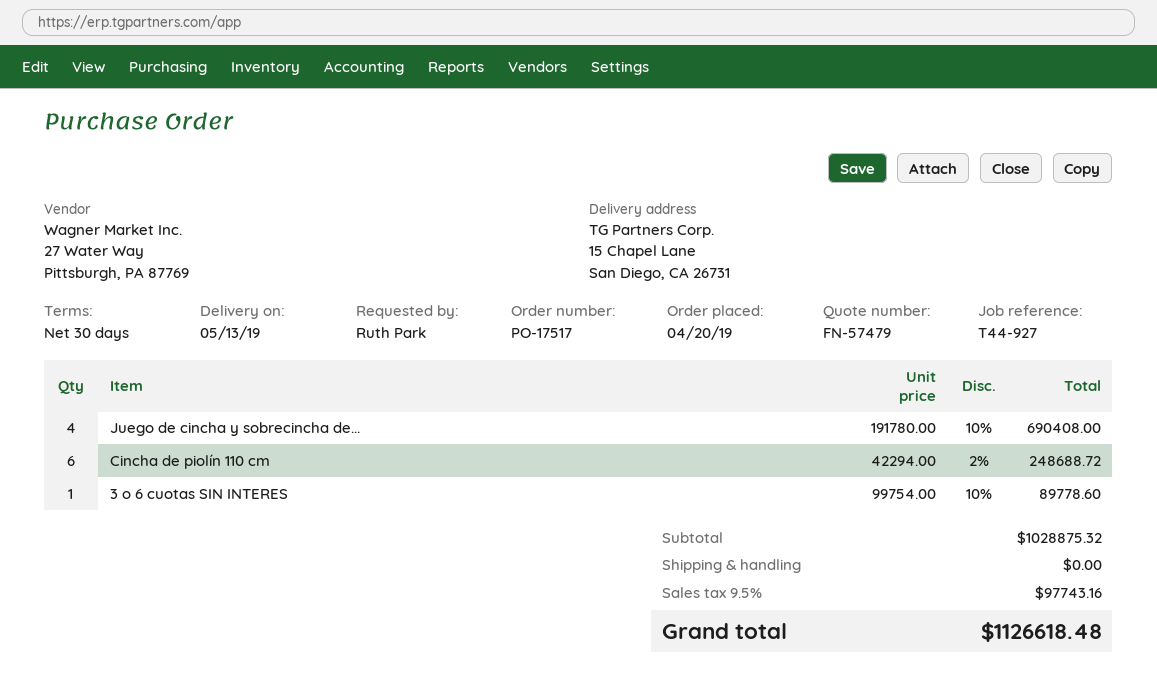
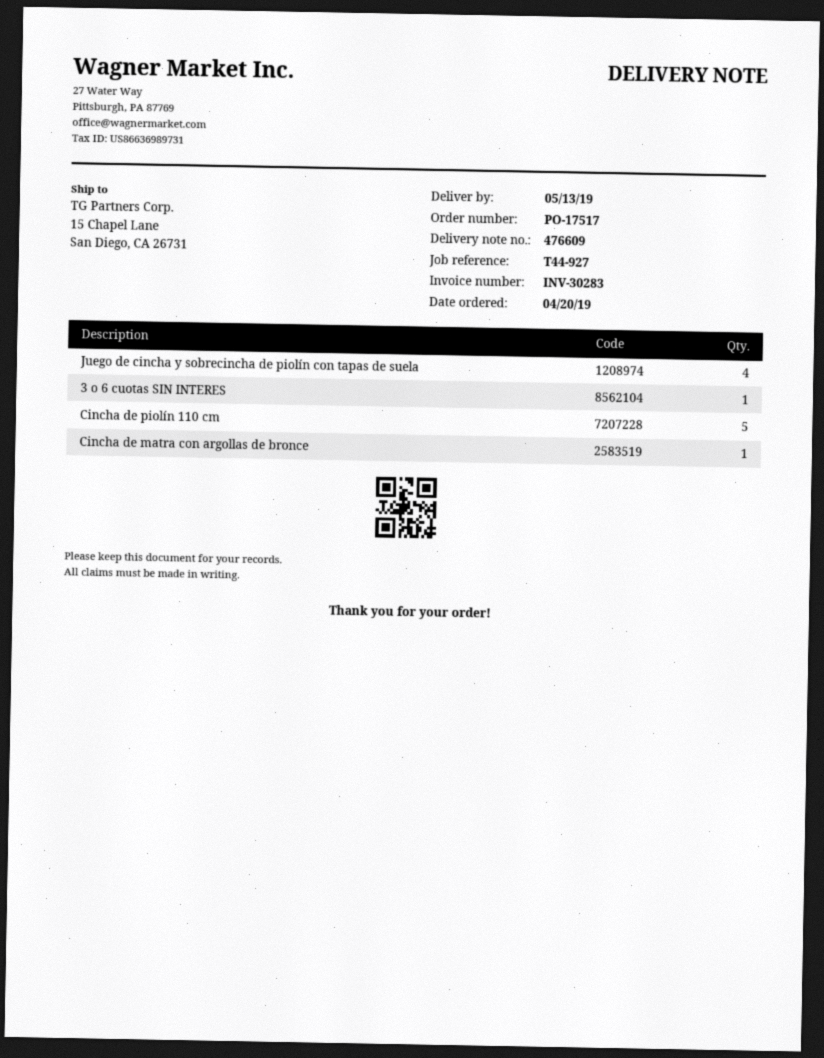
Cincha de piolín 110 cm: 6 -> 5
Cincha de matra con argollas de bronce: none -> 1

